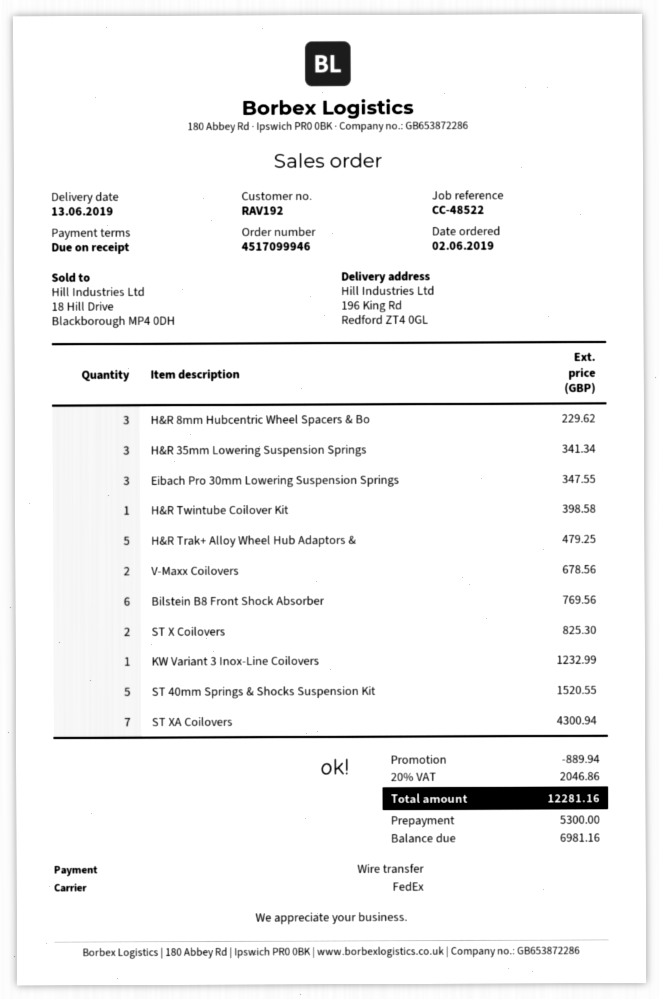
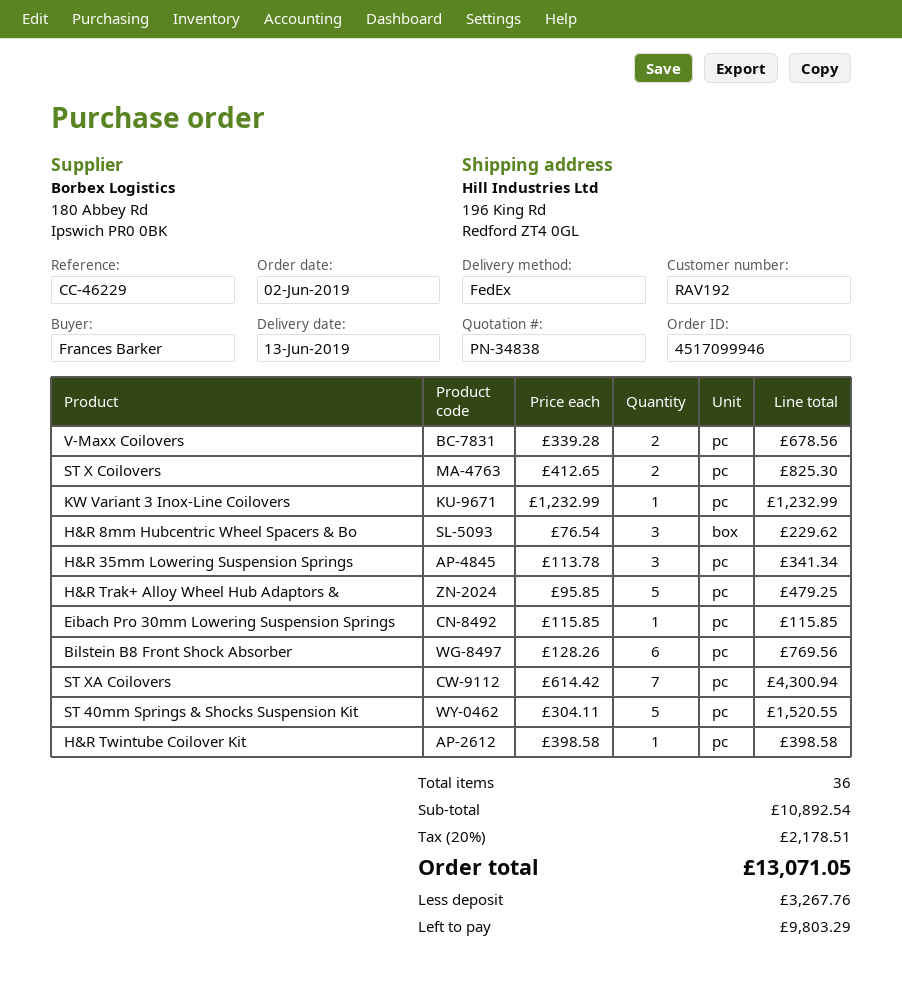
reference: CC-48522 -> CC-46229
Eibach Pro 30mm Lowering Suspension Springs: 3 for 347.55 -> 1 for 115.85
discount: 889.94 -> none
tax: 20% = 2046.86 -> 20% = 2178.51
total: 12281.16 -> 13071.05
deposit: 5300.00 -> 3267.76
balance: 6981.16 -> 9803.29

